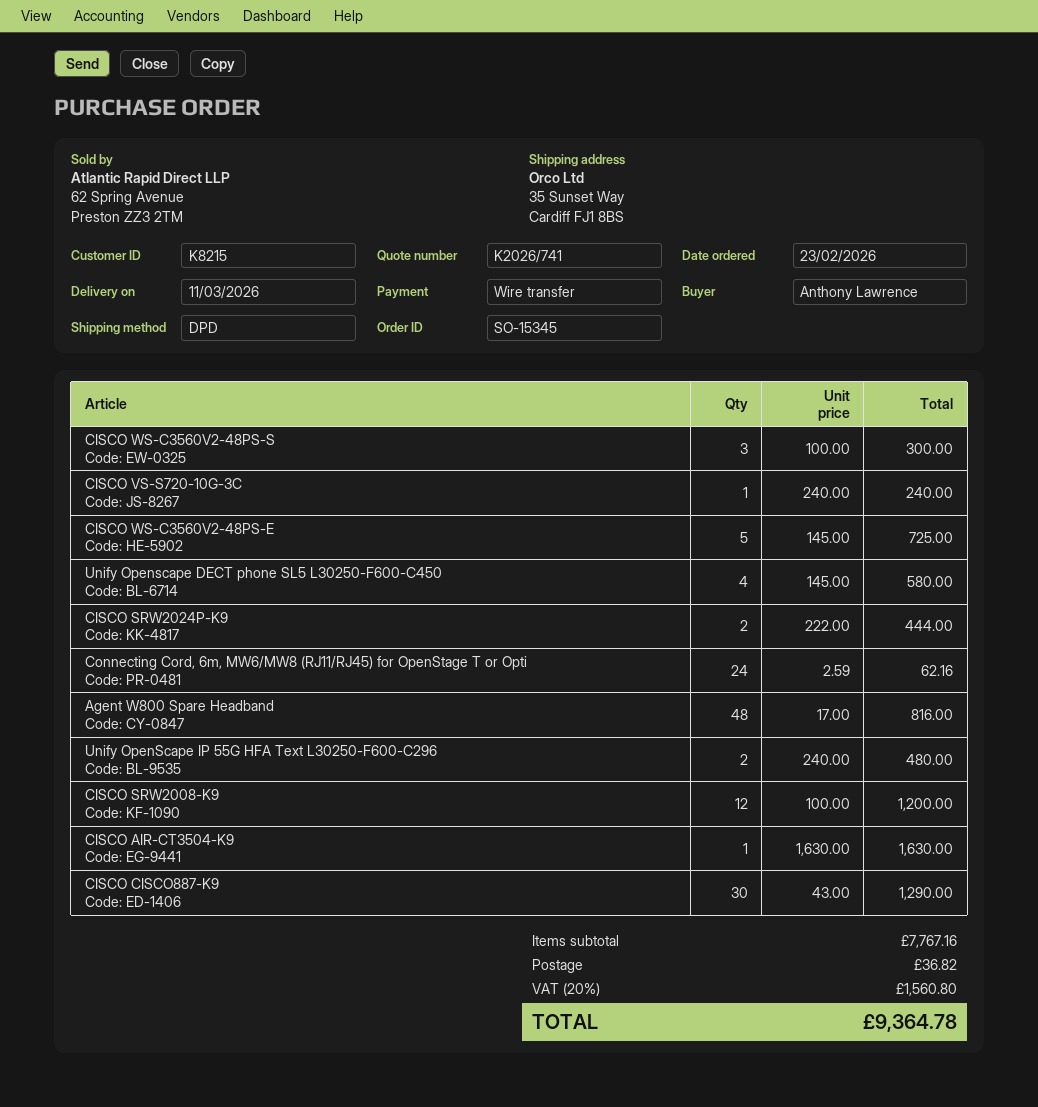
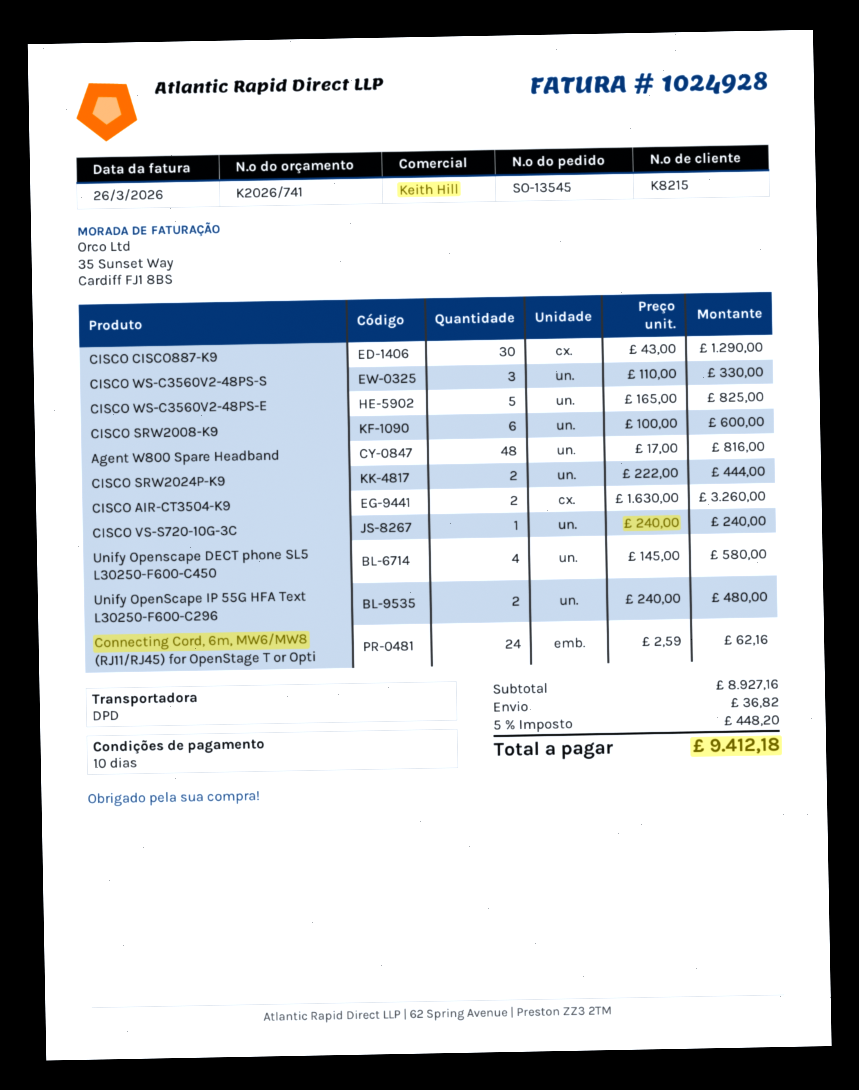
order number: SO-15345 -> SO-13545
CISCO WS-C3560V2-48PS-S: 3 x 100.00 = 300.00 -> 3 x 110.00 = 330.00
CISCO WS-C3560V2-48PS-E: 5 x 145.00 = 725.00 -> 5 x 165.00 = 825.00
CISCO SRW2008-K9: 12 x 100.00 = 1200.00 -> 6 x 100.00 = 600.00
CISCO AIR-CT3504-K9: 1 x 1630.00 = 1630.00 -> 2 x 1630.00 = 3260.00
subtotal: 7767.16 -> 8927.16
tax: 20% = 1560.80 -> 5% = 448.20
total: 9364.78 -> 9412.18

